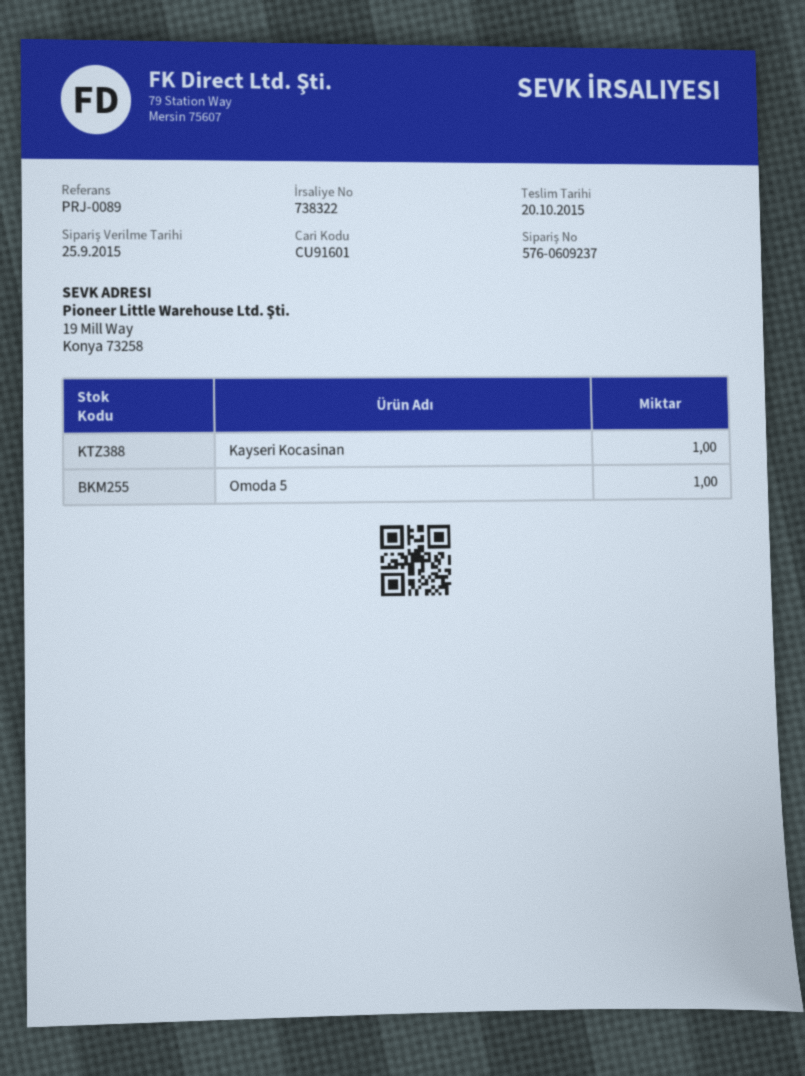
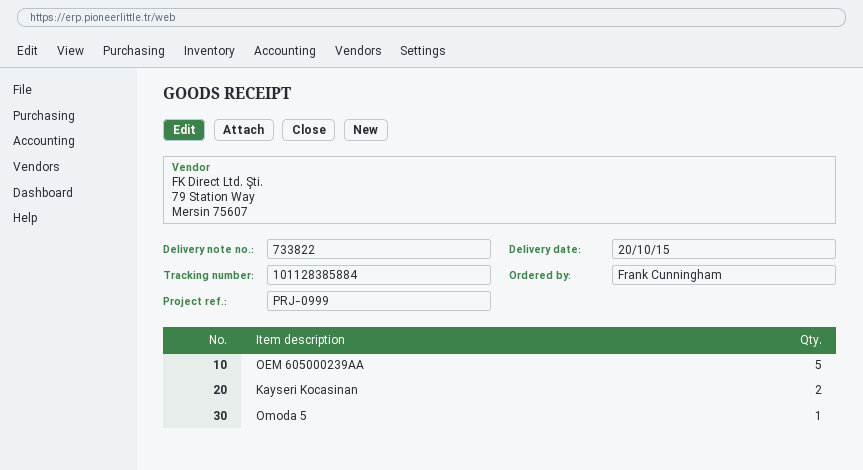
delivery note number: 738322 -> 733822
reference: PRJ-0089 -> PRJ-0999
Kayseri Kocasinan: 1 -> 2
OEM 605000239AA: none -> 5

